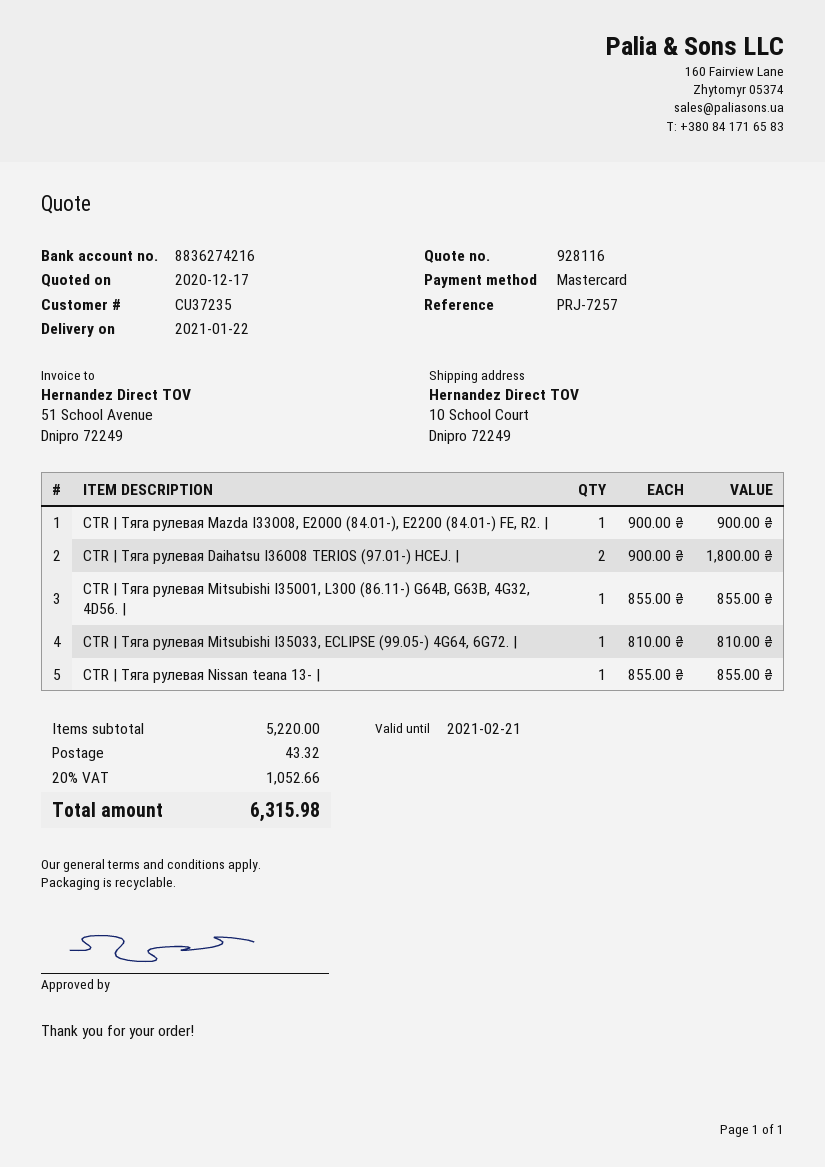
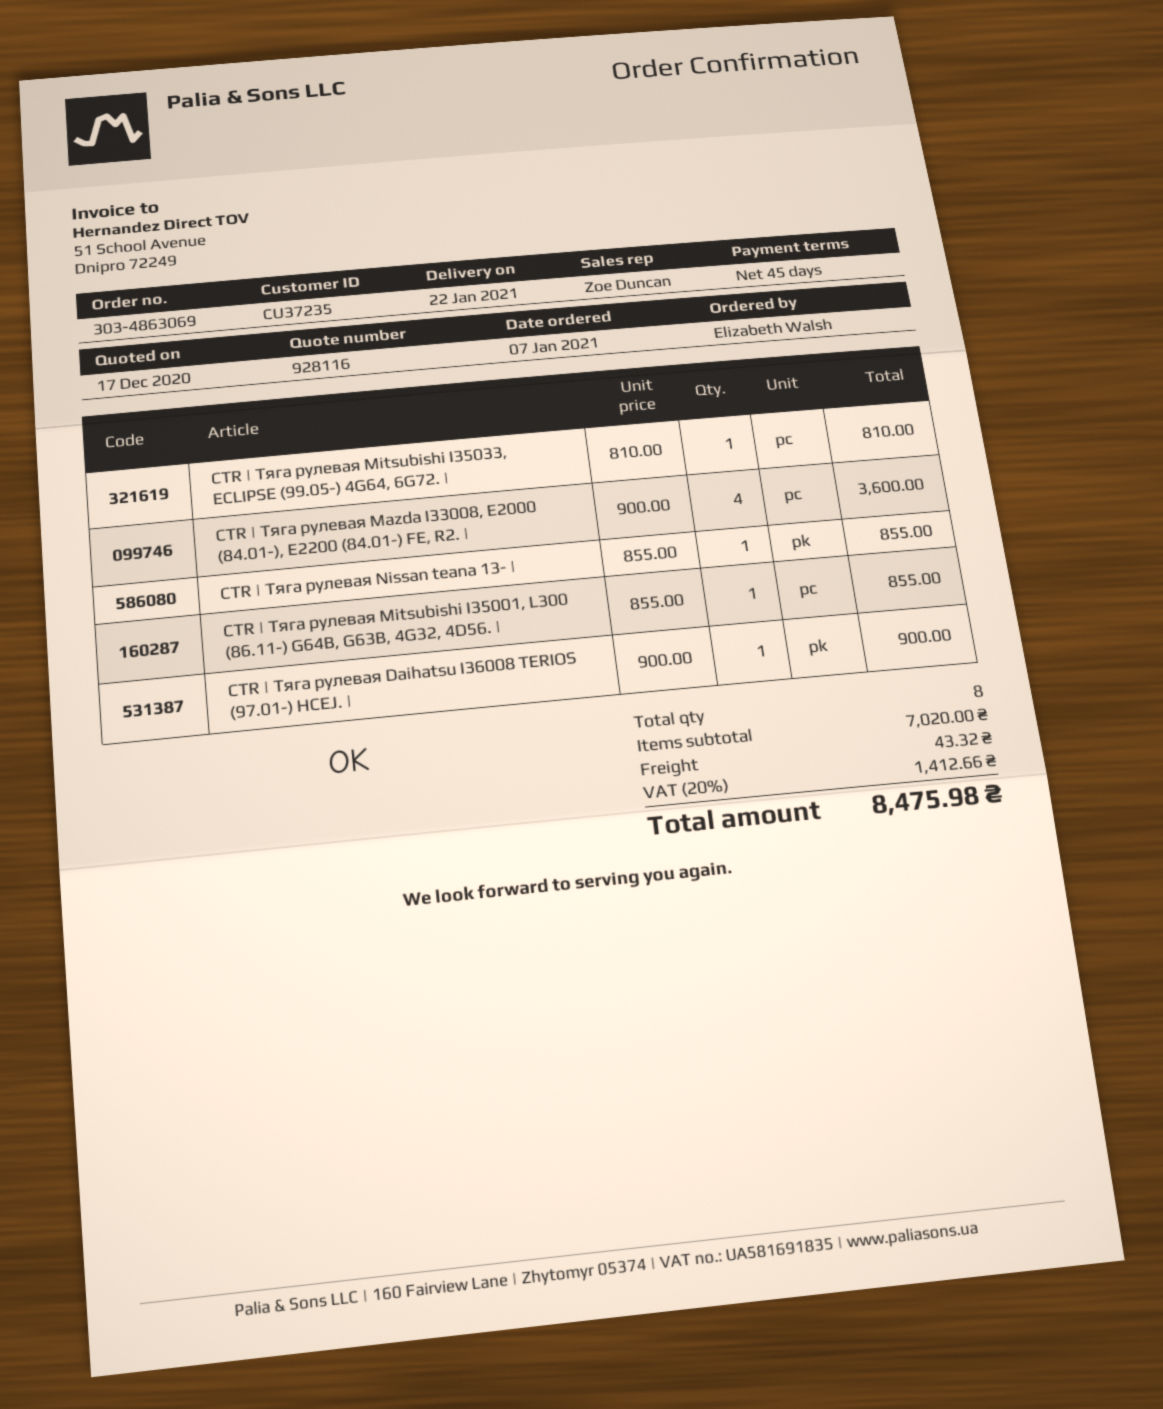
CTR | Тяга рулевая Mazda I33008, E2000 (84.01-), E2200 (84.01-) FE, R2. |: 1 x 900.00 = 900.00 -> 4 x 900.00 = 3600.00
CTR | Тяга рулевая Daihatsu I36008 TERIOS (97.01-) HCEJ. |: 2 x 900.00 = 1800.00 -> 1 x 900.00 = 900.00
subtotal: 5220.00 -> 7020.00
tax: 20% = 1052.66 -> 20% = 1412.66
total: 6315.98 -> 8475.98

